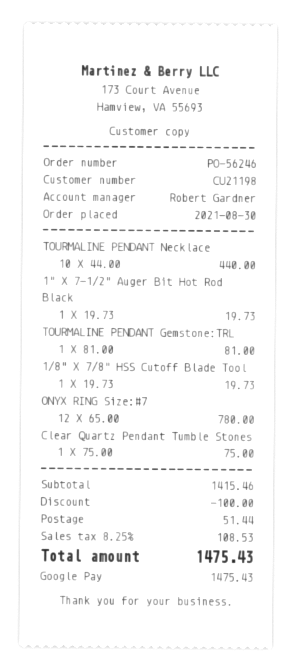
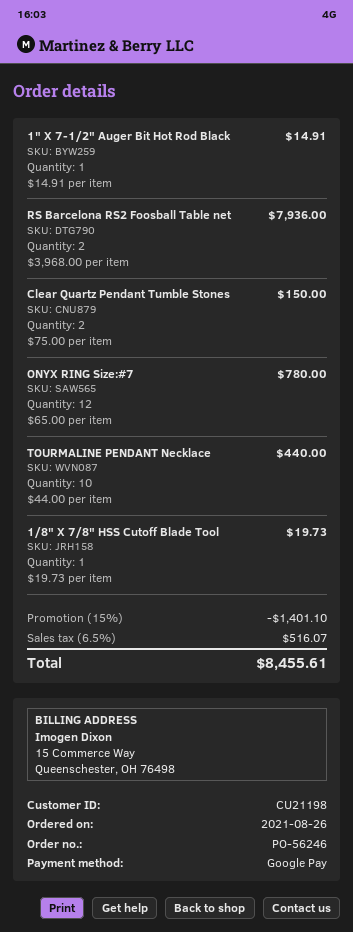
order date: 2021-08-30 -> 2021-08-26
1" X 7-1/2" Auger Bit Hot Rod Black: 1 x 19.73 = 19.73 -> 1 x 14.91 = 14.91
TOURMALINE PENDANT Gemstone:TRL: 1 x 81.00 = 81.00 -> none
Clear Quartz Pendant Tumble Stones: 1 x 75.00 = 75.00 -> 2 x 75.00 = 150.00
RS Barcelona RS2 Foosball Table net: none -> 2 x 3968.00 = 7936.00
discount: 100.00 -> 1401.10
shipping: 51.44 -> none
tax: 8.25% = 108.53 -> 6.5% = 516.07
total: 1475.43 -> 8455.61

